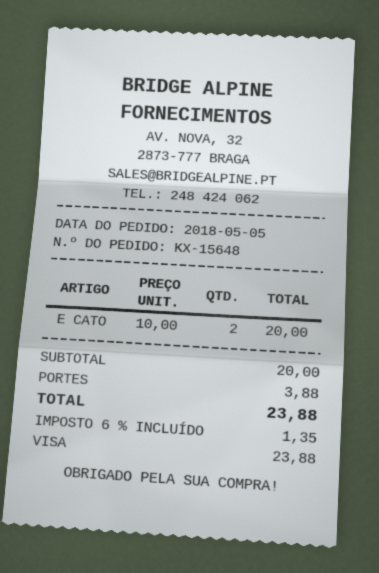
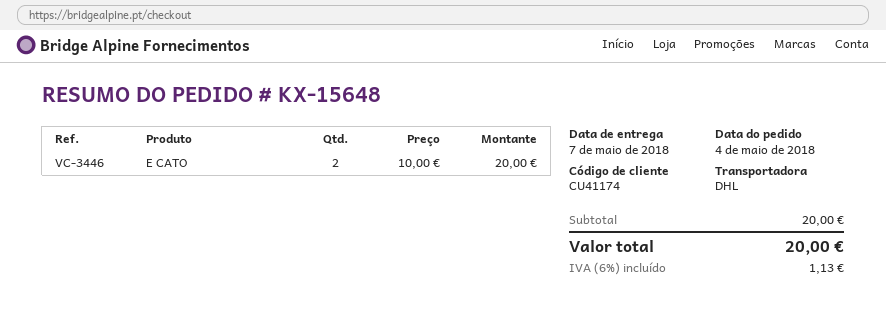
order date: 2018-05-05 -> 2018-05-04
shipping: 3.88 -> none
tax: 6% = 1.35 -> 6% = 1.13
total: 23.88 -> 20.00

